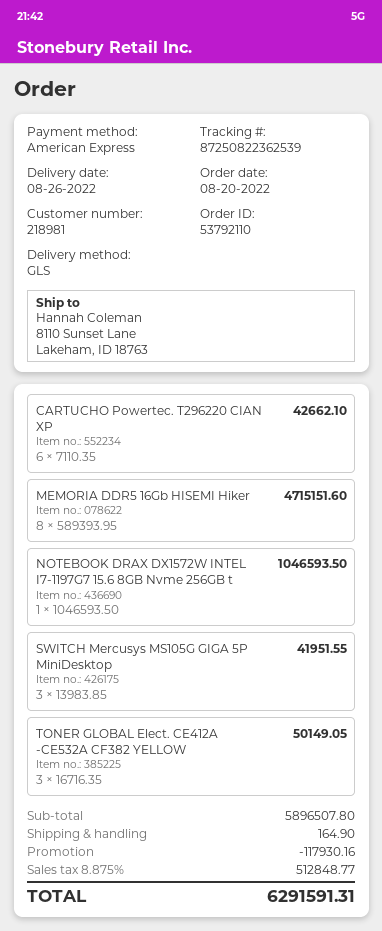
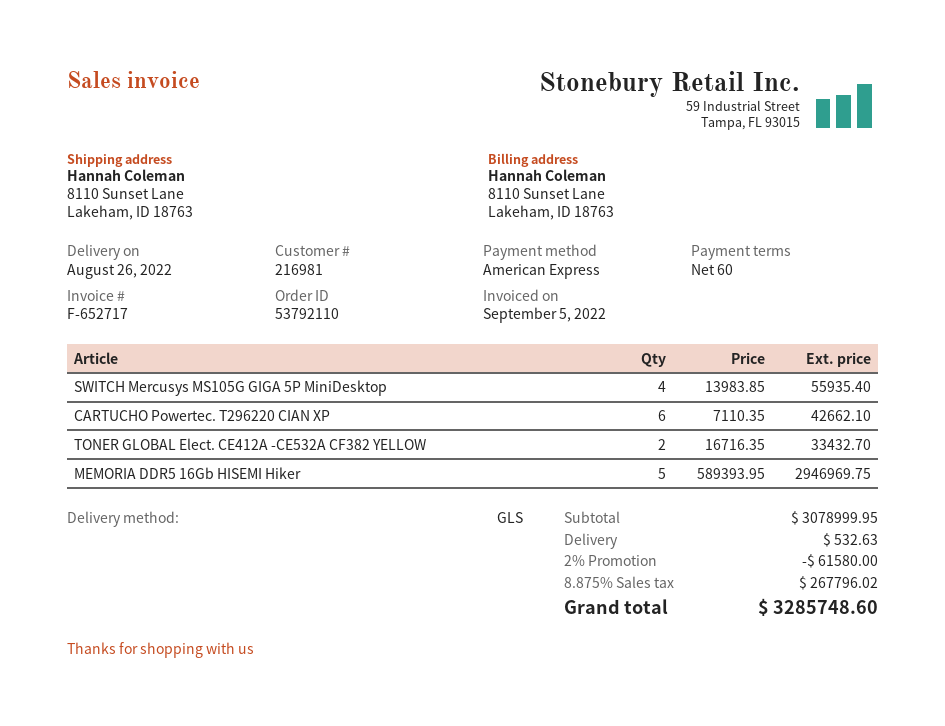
customer number: 218981 -> 216981
MEMORIA DDR5 16Gb HISEMI Hiker: 8 x 589393.95 = 4715151.60 -> 5 x 589393.95 = 2946969.75
NOTEBOOK DRAX DX1572W INTEL I7-1197G7 15.6 8GB Nvme 256GB t: 1 x 1046593.50 = 1046593.50 -> none
SWITCH Mercusys MS105G GIGA 5P MiniDesktop: 3 x 13983.85 = 41951.55 -> 4 x 13983.85 = 55935.40
TONER GLOBAL Elect. CE412A -CE532A CF382 YELLOW: 3 x 16716.35 = 50149.05 -> 2 x 16716.35 = 33432.70
subtotal: 5896507.80 -> 3078999.95
discount: 117930.16 -> 61580.00
shipping: 164.90 -> 532.63
tax: 8.875% = 512848.77 -> 8.875% = 267796.02
total: 6291591.31 -> 3285748.60

